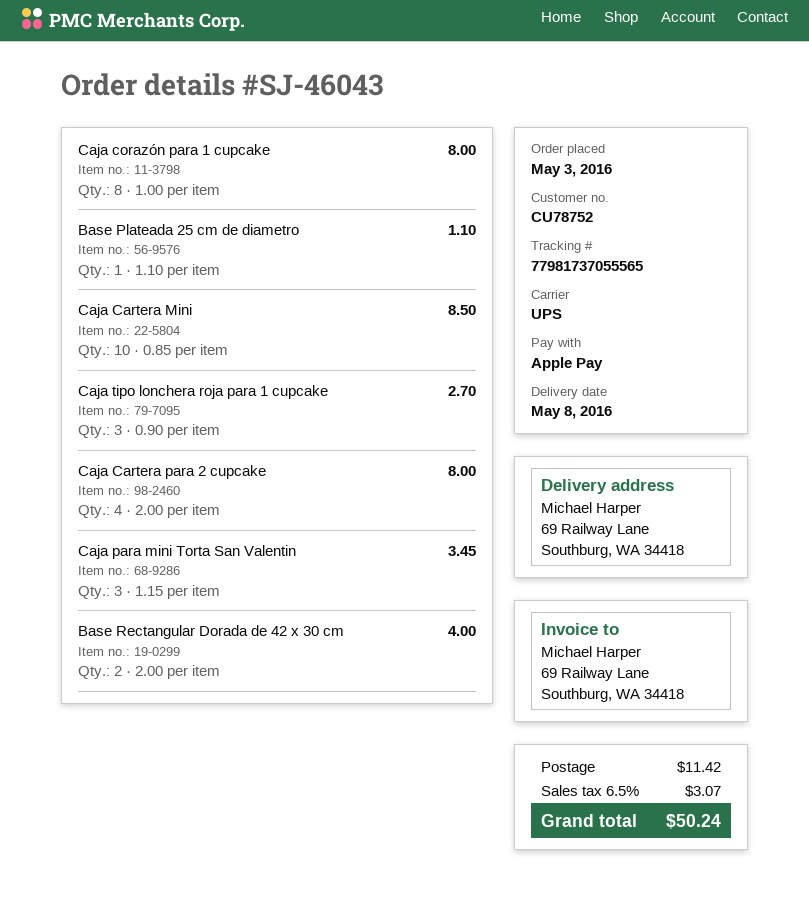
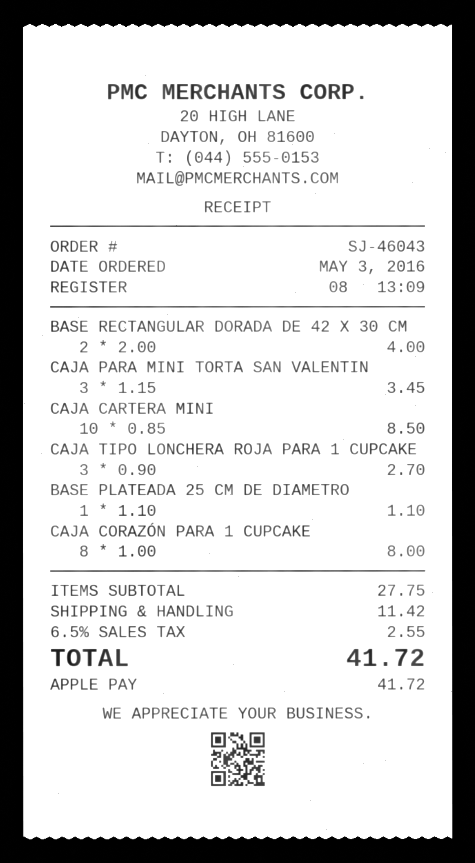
Caja Cartera para 2 cupcake: 4 x 2.00 = 8.00 -> none
tax: 6.5% = 3.07 -> 6.5% = 2.55
total: 50.24 -> 41.72

